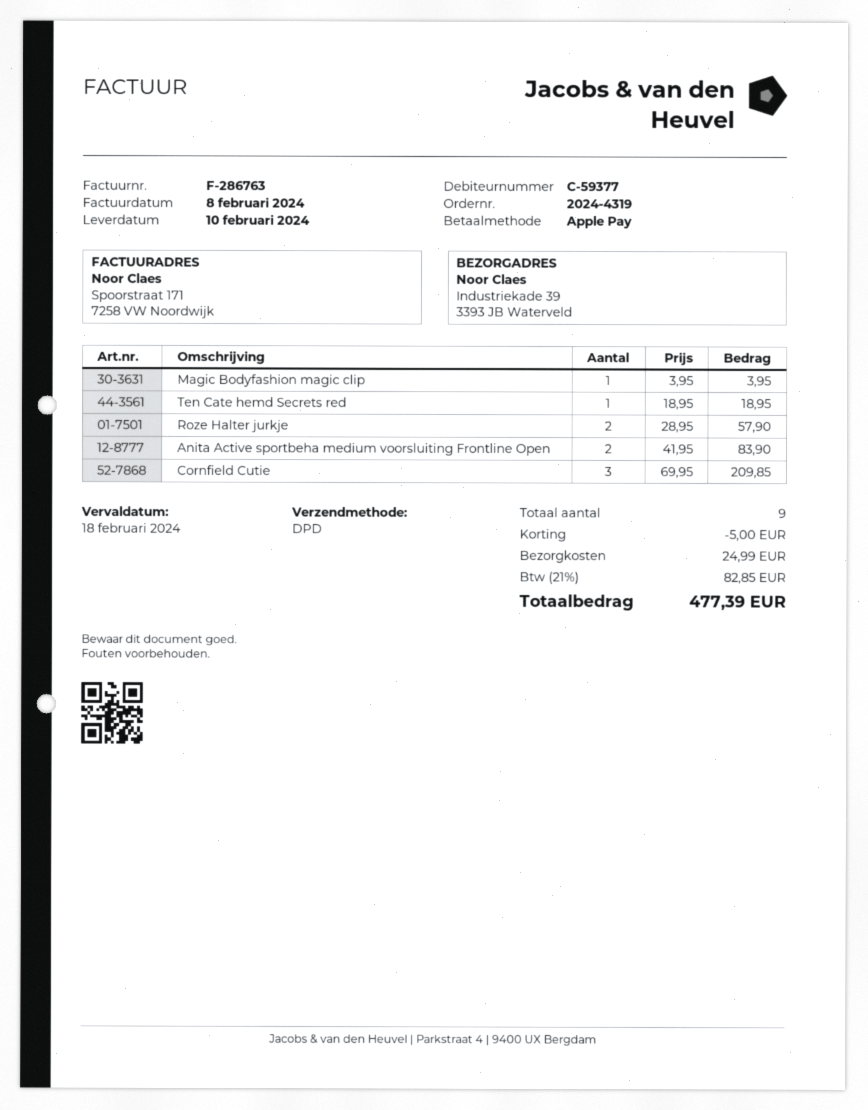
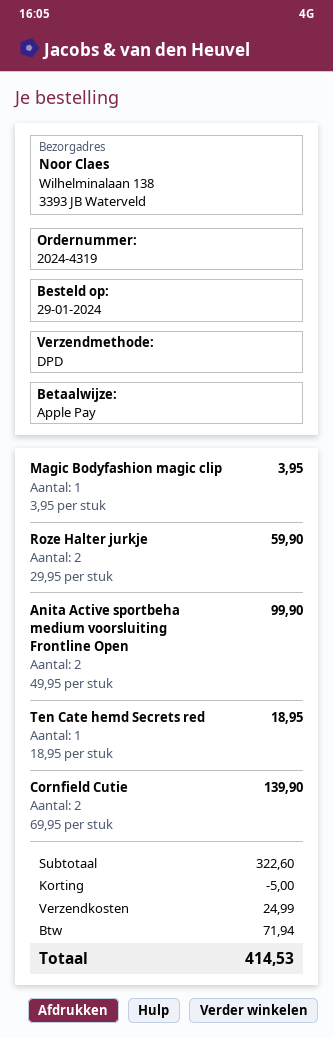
ship to: Industriekade 39, 3393 JB Waterveld -> Wilhelminalaan 138, 3393 JB Waterveld
Roze Halter jurkje: 2 x 28.95 = 57.90 -> 2 x 29.95 = 59.90
Anita Active sportbeha medium voorsluiting Frontline Open: 2 x 41.95 = 83.90 -> 2 x 49.95 = 99.90
Cornfield Cutie: 3 x 69.95 = 209.85 -> 2 x 69.95 = 139.90
tax: 82.85 -> 71.94
total: 477.39 -> 414.53

